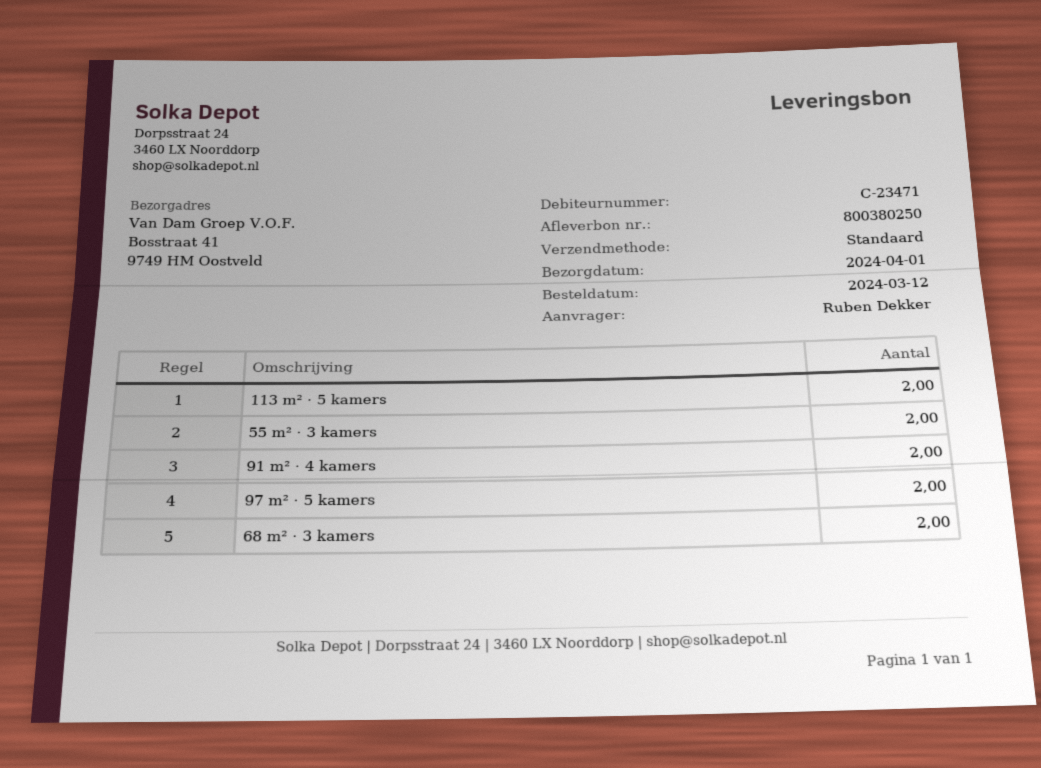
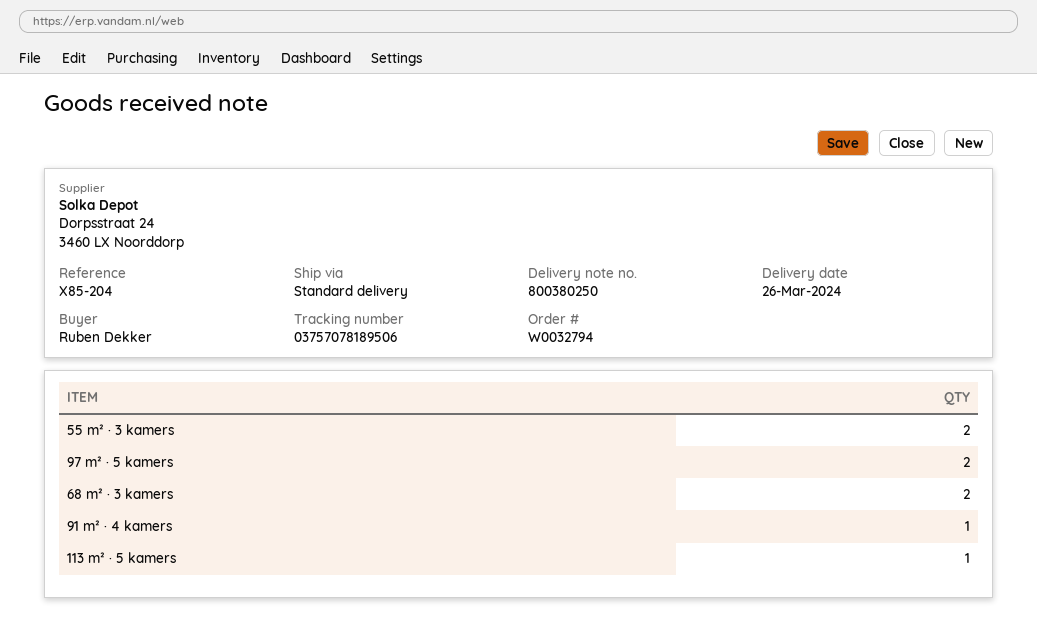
delivery date: 2024-04-01 -> 2024-03-26
113 m² · 5 kamers: 2 -> 1
91 m² · 4 kamers: 2 -> 1

